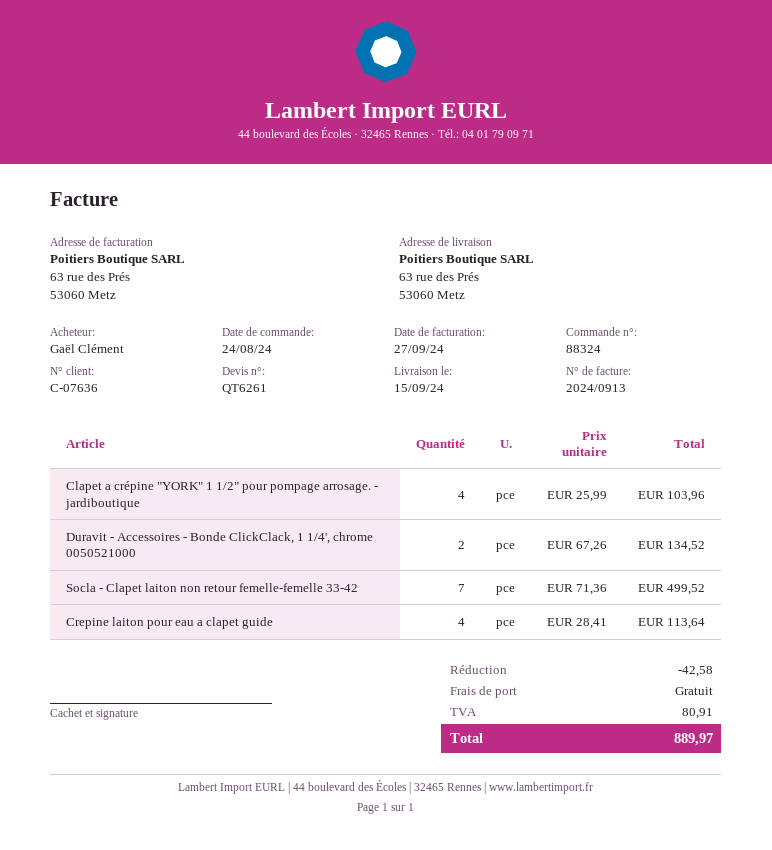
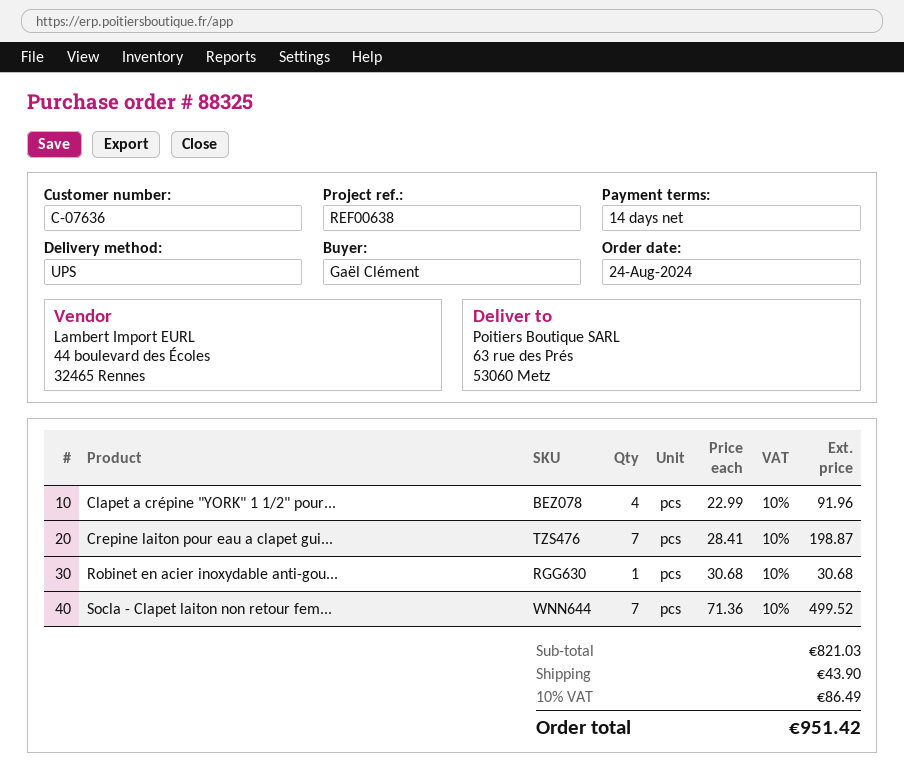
order number: 88324 -> 88325
Clapet a crépine "YORK" 1 1/2" pour pompage arrosage. - jardiboutique: 4 x 25.99 = 103.96 -> 4 x 22.99 = 91.96
Duravit - Accessoires - Bonde ClickClack, 1 1/4', chrome 0050521000: 2 x 67.26 = 134.52 -> none
Crepine laiton pour eau a clapet guide: 4 x 28.41 = 113.64 -> 7 x 28.41 = 198.87
Robinet en acier inoxydable anti-gou...: none -> 1 x 30.68 = 30.68
discount: 42.58 -> none
shipping: 0.00 -> 43.90
tax: 80.91 -> 86.49
total: 889.97 -> 951.42

